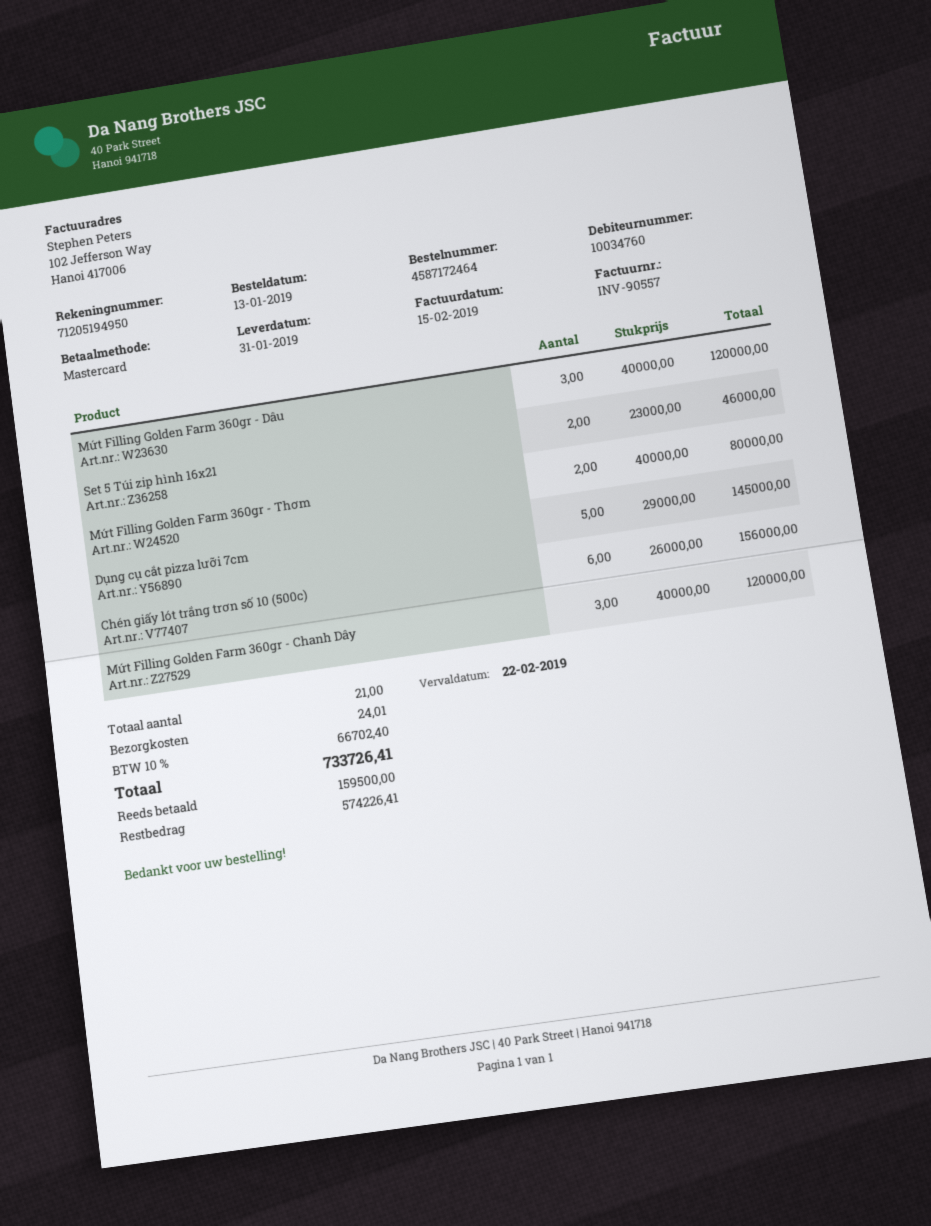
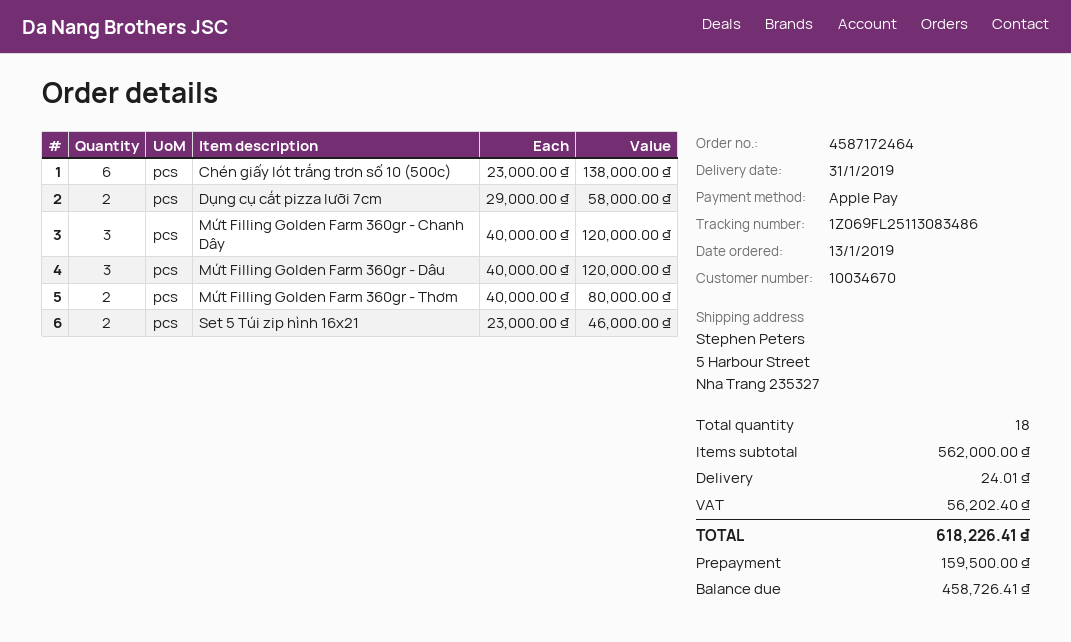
customer number: 10034760 -> 10034670
payment method: Mastercard -> Apple Pay
Dụng cụ cắt pizza lưỡi 7cm: 5 x 29000.00 = 145000.00 -> 2 x 29000.00 = 58000.00
Chén giấy lót trắng trơn số 10 (500c): 6 x 26000.00 = 156000.00 -> 6 x 23000.00 = 138000.00
total quantity: 21 -> 18
tax: 66702.40 -> 56202.40
total: 733726.41 -> 618226.41
balance: 574226.41 -> 458726.41

